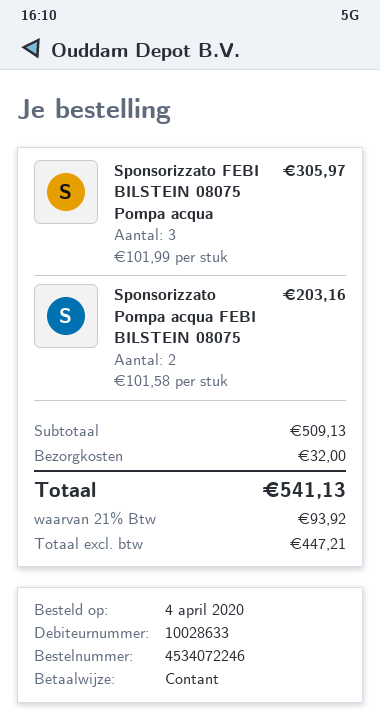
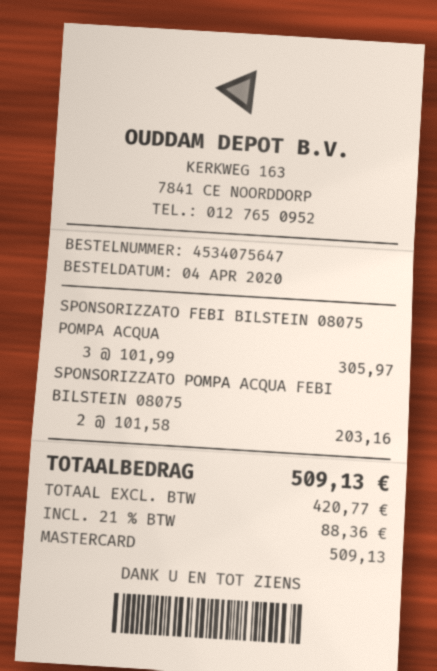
order number: 4534072246 -> 4534075647
payment method: cash -> Mastercard
shipping: 32.00 -> none
net: 447.21 -> 420.77
tax: 21% = 93.92 -> 21% = 88.36
total: 541.13 -> 509.13

